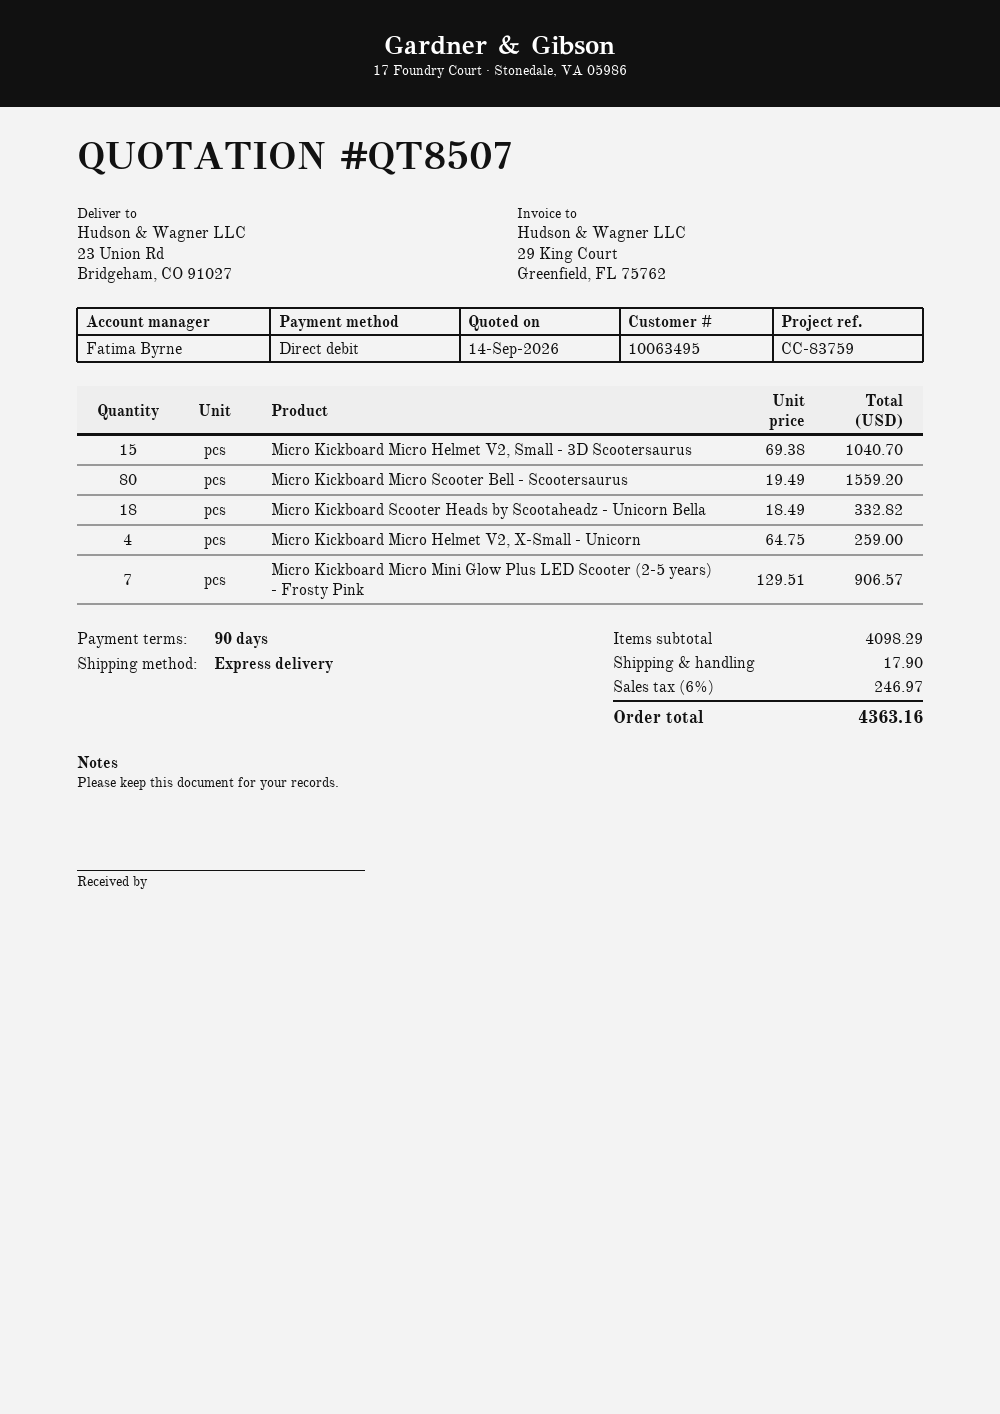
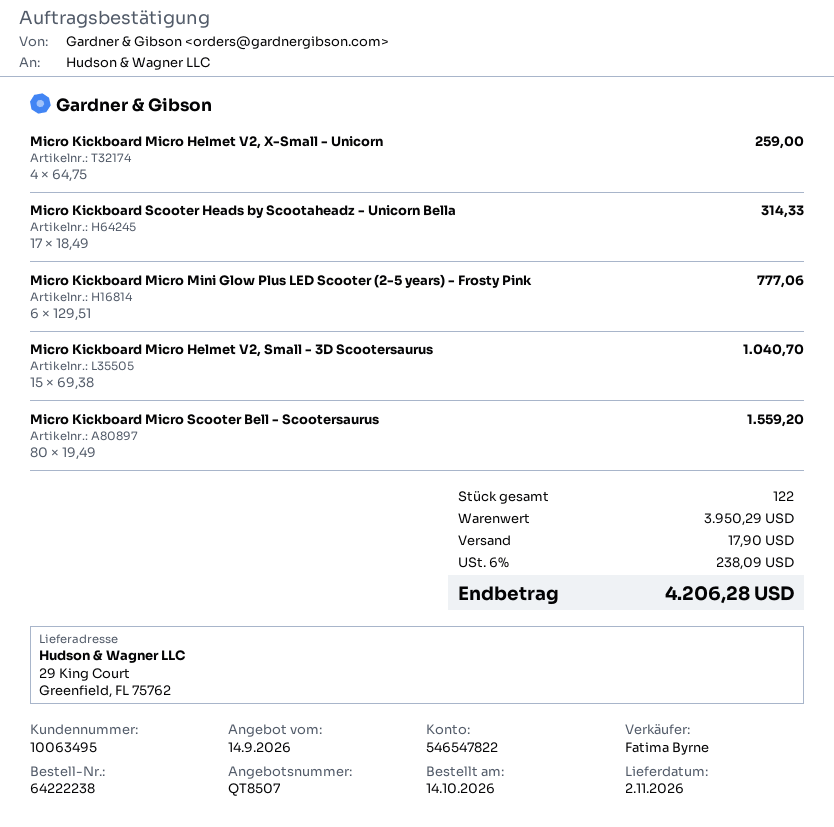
ship to: 23 Union Rd, Bridgeham, CO 91027 -> 29 King Court, Greenfield, FL 75762
Micro Kickboard Scooter Heads by Scootaheadz - Unicorn Bella: 18 x 18.49 = 332.82 -> 17 x 18.49 = 314.33
Micro Kickboard Micro Mini Glow Plus LED Scooter (2-5 years) - Frosty Pink: 7 x 129.51 = 906.57 -> 6 x 129.51 = 777.06
subtotal: 4098.29 -> 3950.29
tax: 6% = 246.97 -> 6% = 238.09
total: 4363.16 -> 4206.28

